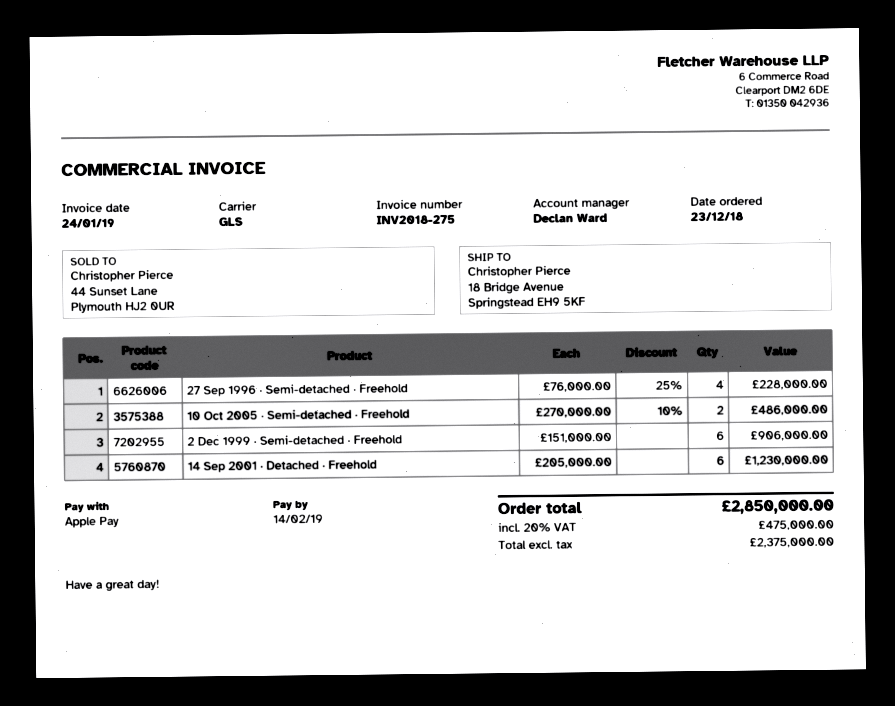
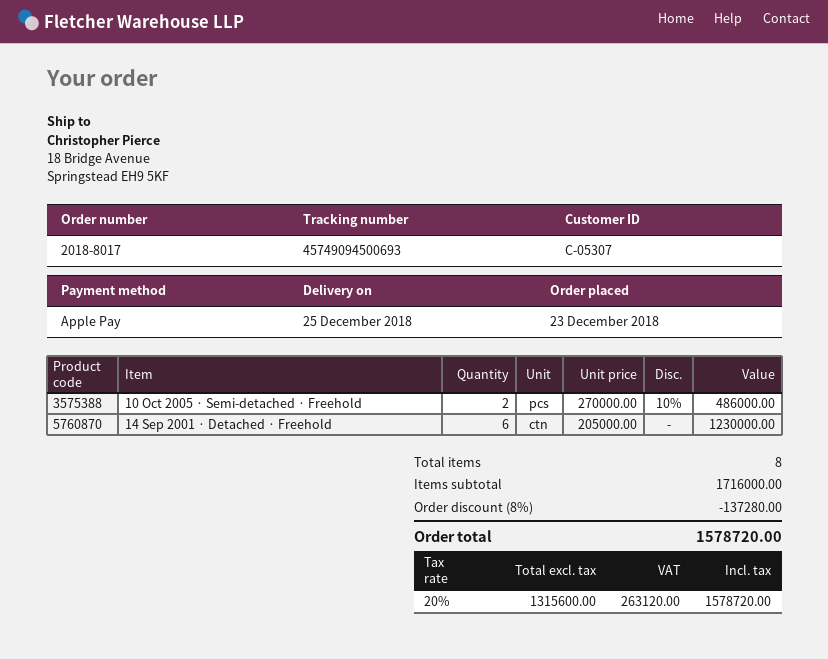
27 Sep 1996 · Semi-detached · Freehold: 4 x 76000.00 - 25% = 228000.00 -> none
2 Dec 1999 · Semi-detached · Freehold: 6 x 151000.00 = 906000.00 -> none
discount: none -> 8% = 137280.00
net: 2375000.00 -> 1315600.00
tax: 20% = 475000.00 -> 20% = 263120.00
total: 2850000.00 -> 1578720.00

